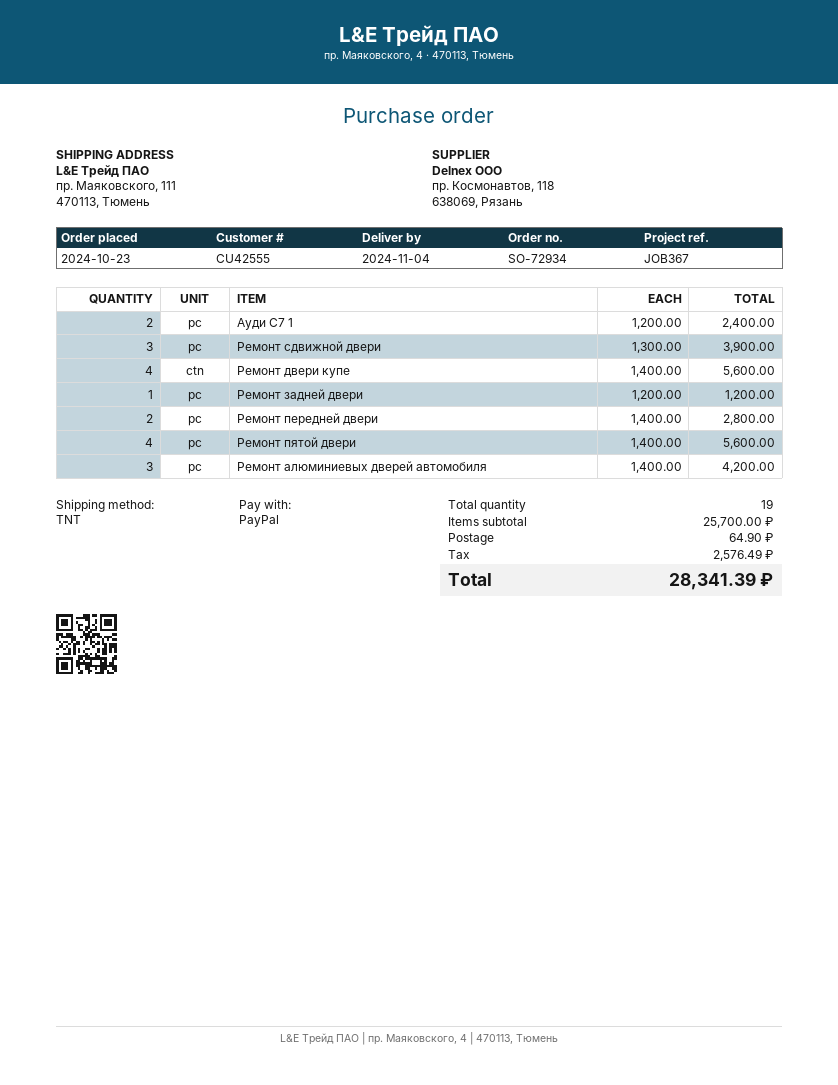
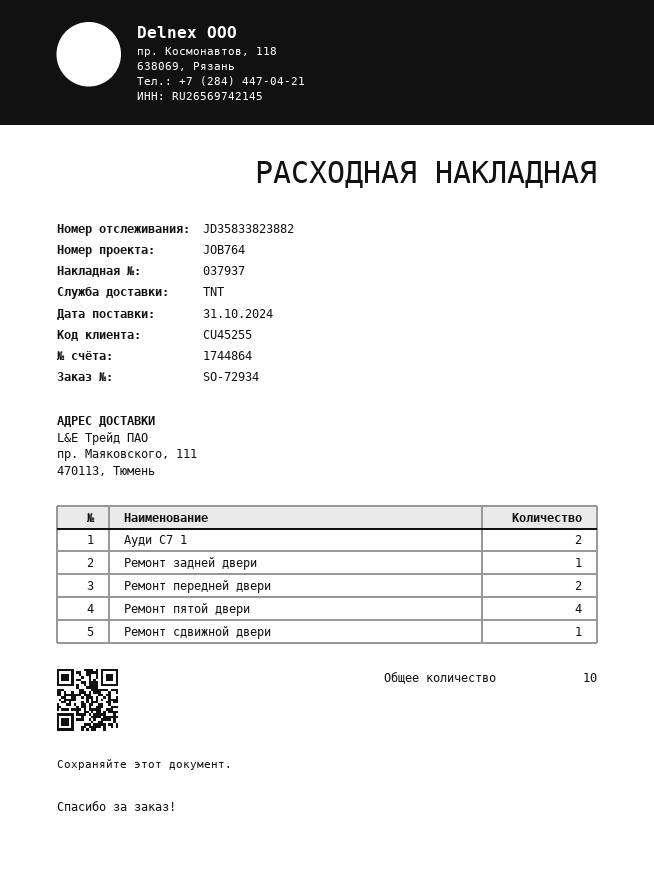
delivery date: 2024-11-04 -> 2024-10-31
customer number: CU42555 -> CU45255
reference: JOB367 -> JOB764
Ремонт сдвижной двери: 3 -> 1
Ремонт двери купе: 4 -> none
Ремонт алюминиевых дверей автомобиля: 3 -> none
total quantity: 19 -> 10

